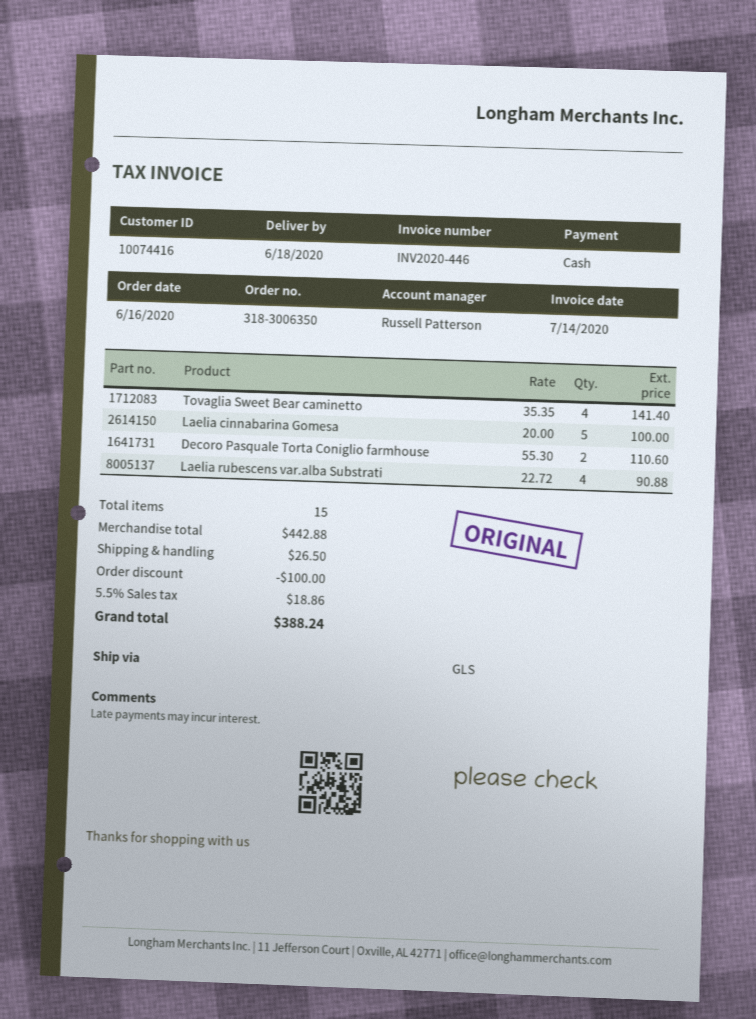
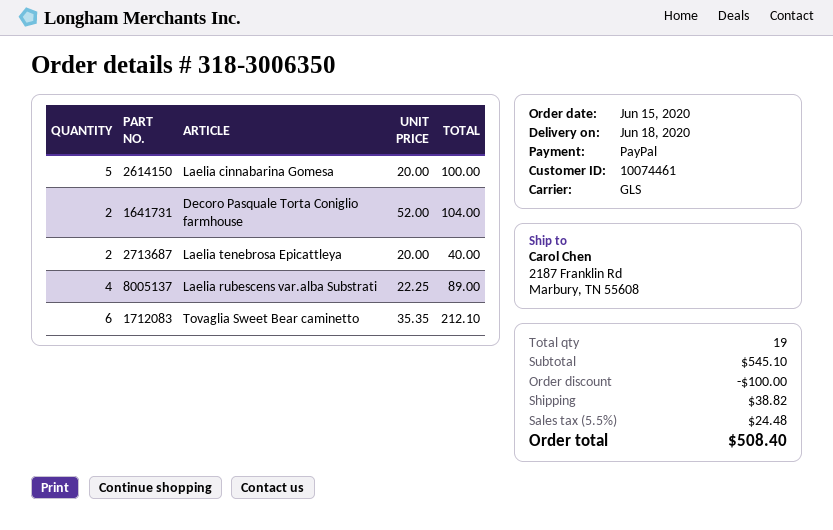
order date: 2020-06-16 -> 2020-06-15
customer number: 10074416 -> 10074461
payment method: cash -> PayPal
Tovaglia Sweet Bear caminetto: 4 x 35.35 = 141.40 -> 6 x 35.35 = 212.10
Decoro Pasquale Torta Coniglio farmhouse: 2 x 55.30 = 110.60 -> 2 x 52.00 = 104.00
Laelia rubescens var.alba Substrati: 4 x 22.72 = 90.88 -> 4 x 22.25 = 89.00
Laelia tenebrosa Epicattleya: none -> 2 x 20.00 = 40.00
total quantity: 15 -> 19
subtotal: 442.88 -> 545.10
shipping: 26.50 -> 38.82
tax: 5.5% = 18.86 -> 5.5% = 24.48
total: 388.24 -> 508.40

